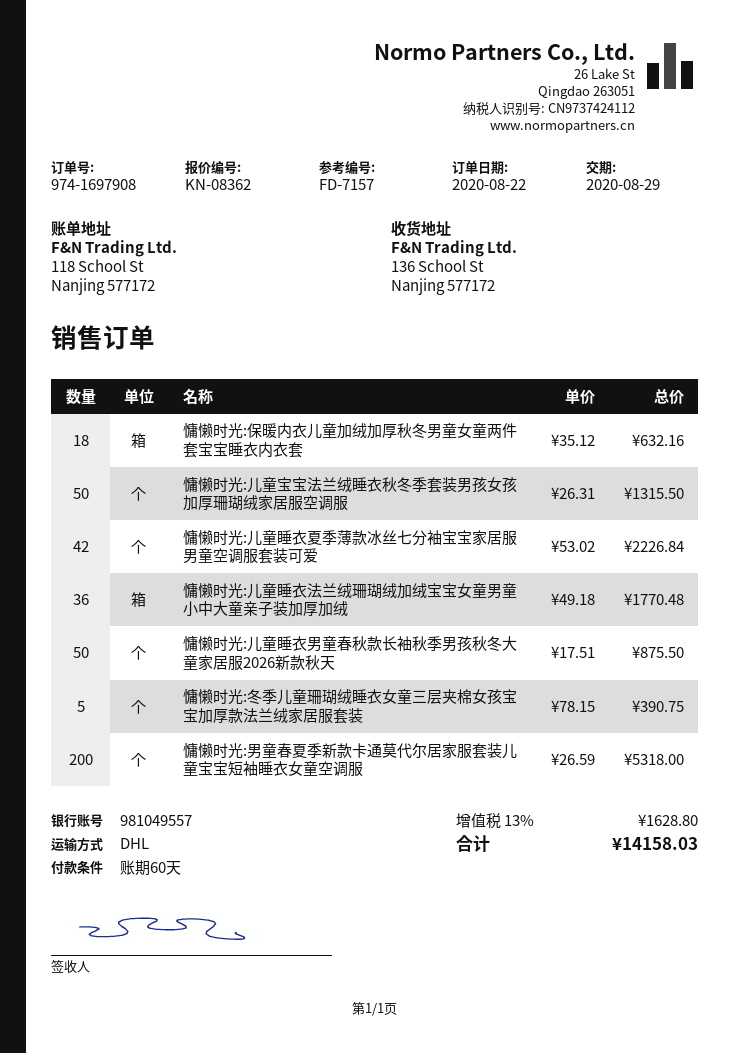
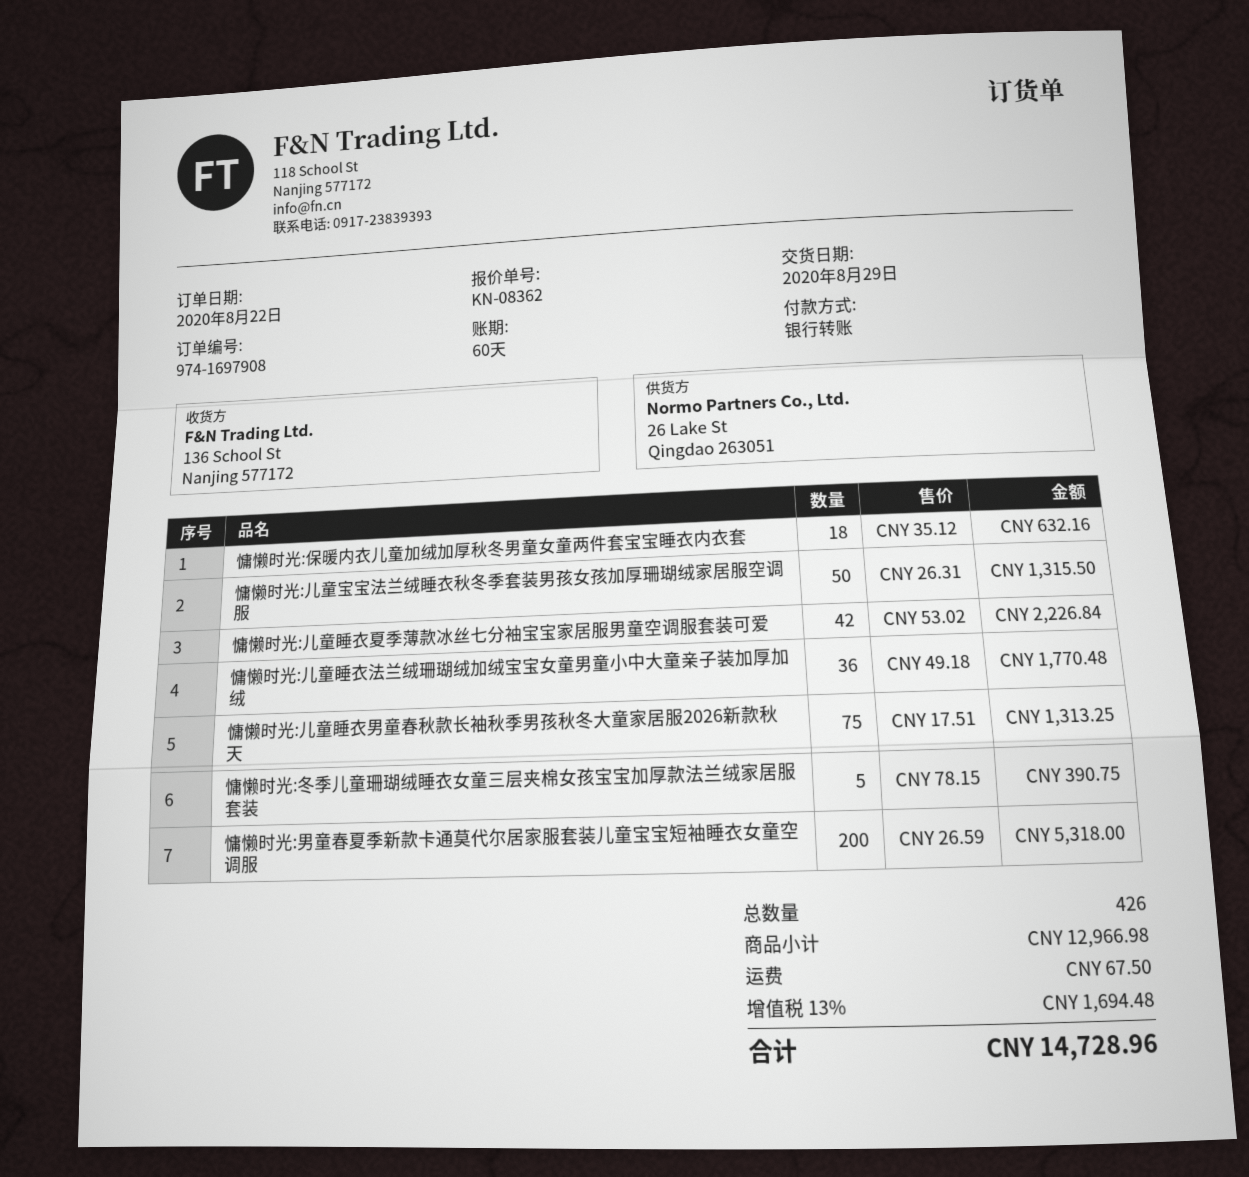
慵懒时光:儿童睡衣男童春秋款长袖秋季男孩秋冬大童家居服2026新款秋天: 50 x 17.51 = 875.50 -> 75 x 17.51 = 1313.25
shipping: none -> 67.50
tax: 13% = 1628.80 -> 13% = 1694.48
total: 14158.03 -> 14728.96

